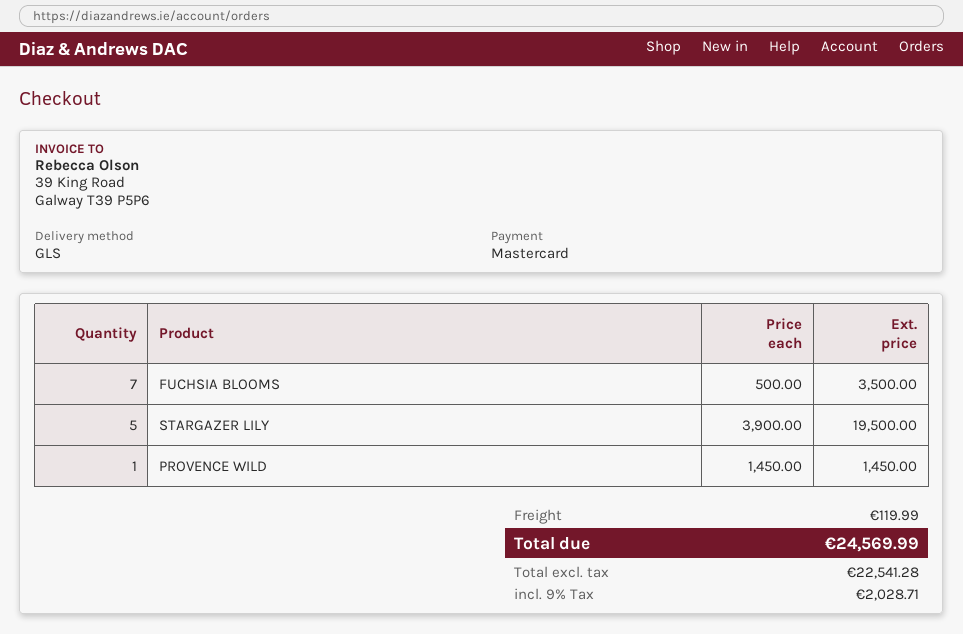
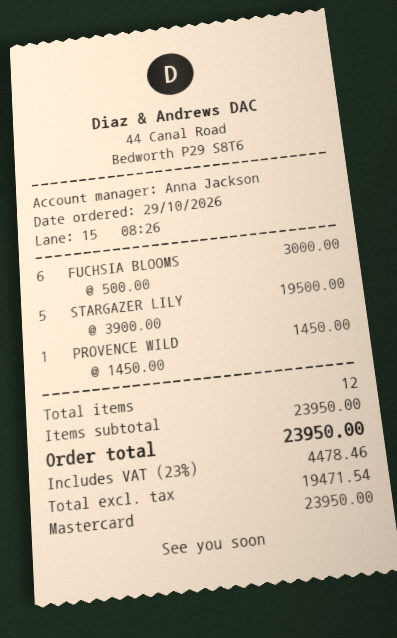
FUCHSIA BLOOMS: 7 x 500.00 = 3500.00 -> 6 x 500.00 = 3000.00
shipping: 119.99 -> none
net: 22541.28 -> 19471.54
tax: 9% = 2028.71 -> 23% = 4478.46
total: 24569.99 -> 23950.00

